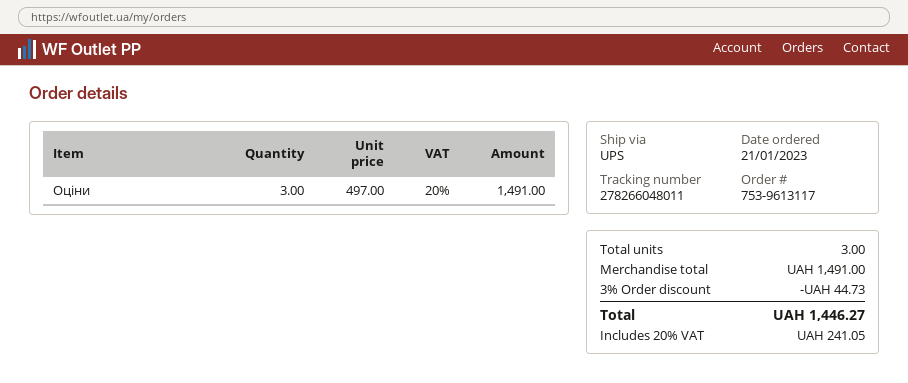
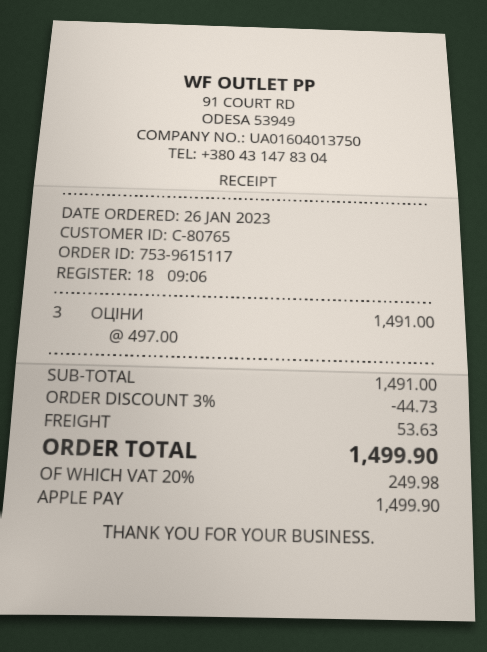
order number: 753-9613117 -> 753-9615117
order date: 2023-01-21 -> 2023-01-26
shipping: none -> 53.63
tax: 20% = 241.05 -> 20% = 249.98
total: 1446.27 -> 1499.90

